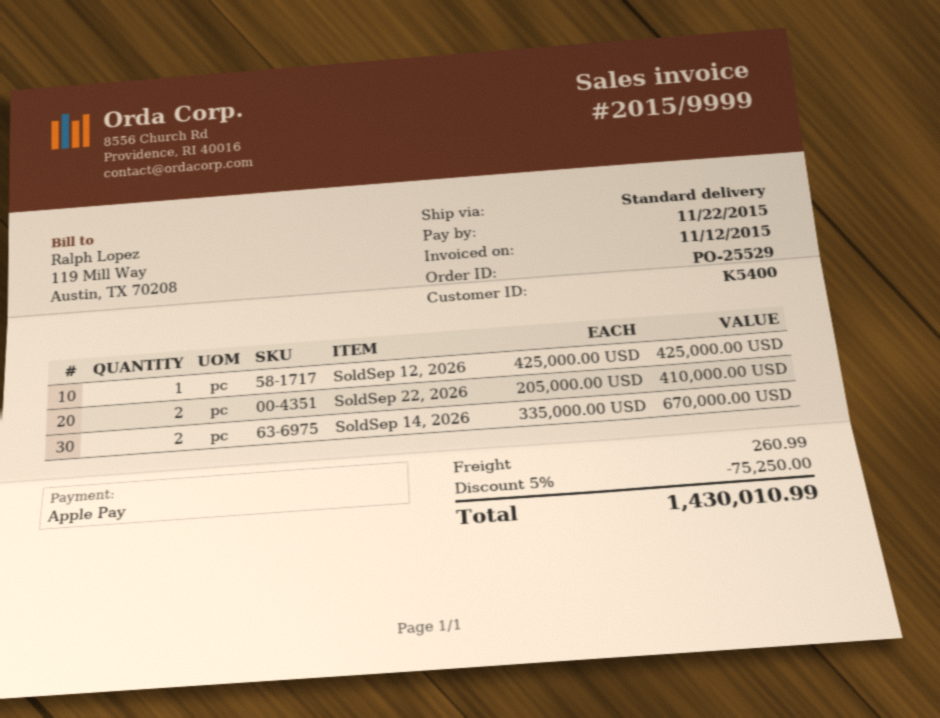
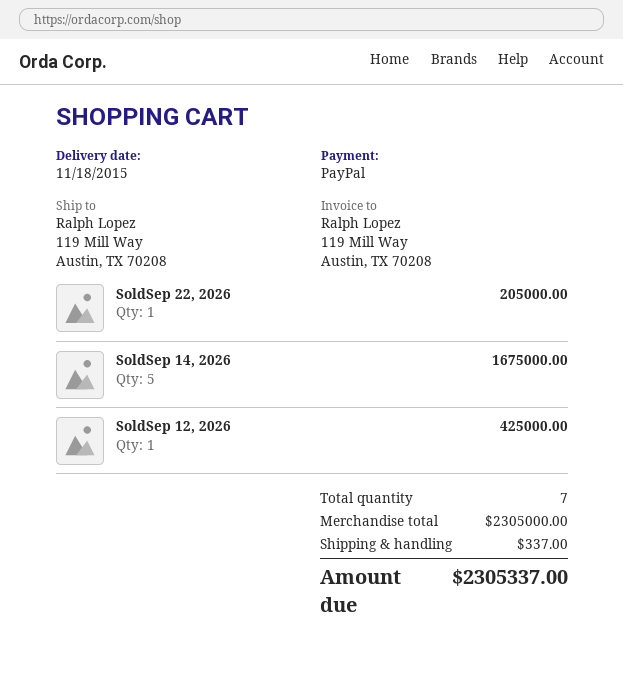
payment method: Apple Pay -> PayPal
SoldSep 22, 2026: 2 for 410000.00 -> 1 for 205000.00
SoldSep 14, 2026: 2 for 670000.00 -> 5 for 1675000.00
discount: 5% = 75250.00 -> none
shipping: 260.99 -> 337.00
total: 1430010.99 -> 2305337.00

